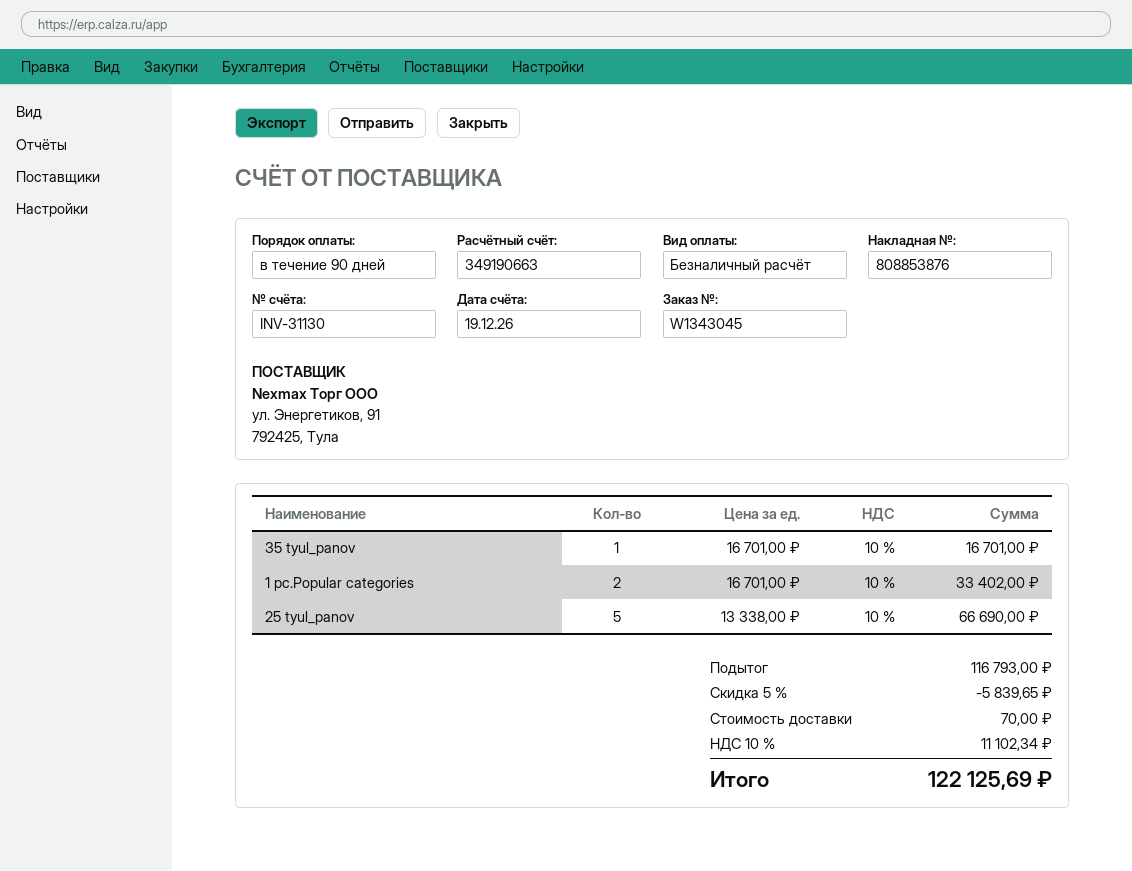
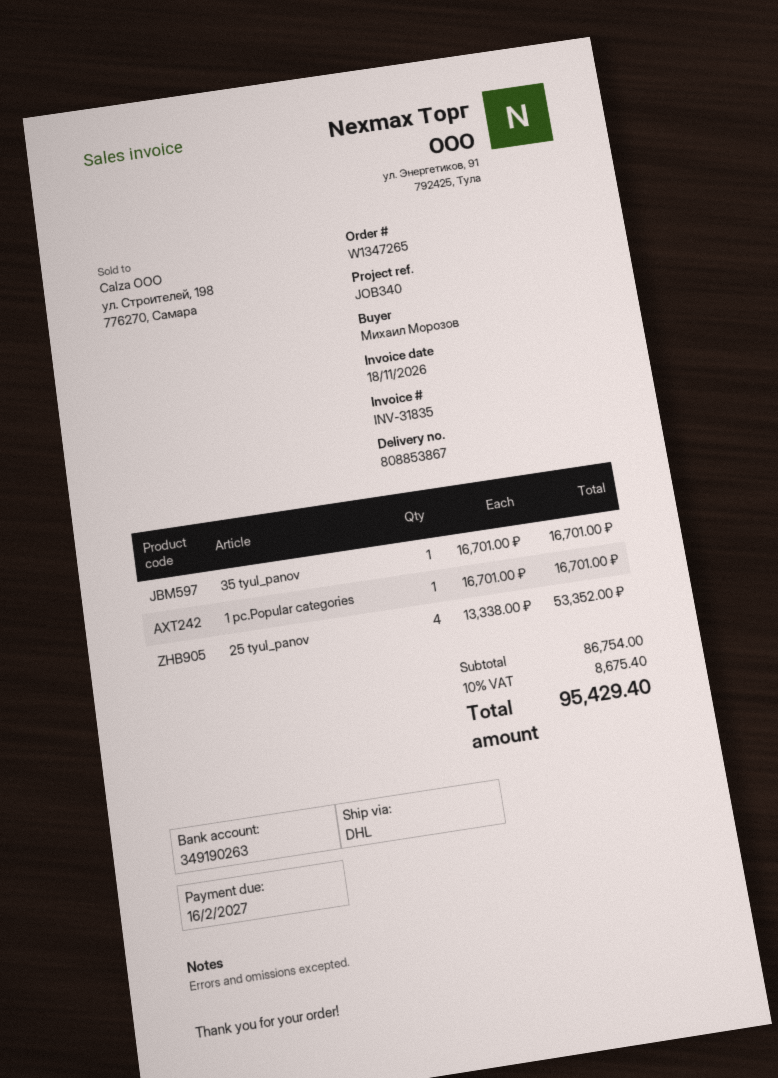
order number: W1343045 -> W1347265
delivery note number: 808853876 -> 808853867
invoice number: INV-31130 -> INV-31835
invoice date: 2026-12-19 -> 2026-11-18
bank account: 349190663 -> 349190263
1 pc.Popular categories: 2 x 16701.00 = 33402.00 -> 1 x 16701.00 = 16701.00
25 tyul_panov: 5 x 13338.00 = 66690.00 -> 4 x 13338.00 = 53352.00
subtotal: 116793.00 -> 86754.00
discount: 5% = 5839.65 -> none
shipping: 70.00 -> none
tax: 10% = 11102.34 -> 10% = 8675.40
total: 122125.69 -> 95429.40

